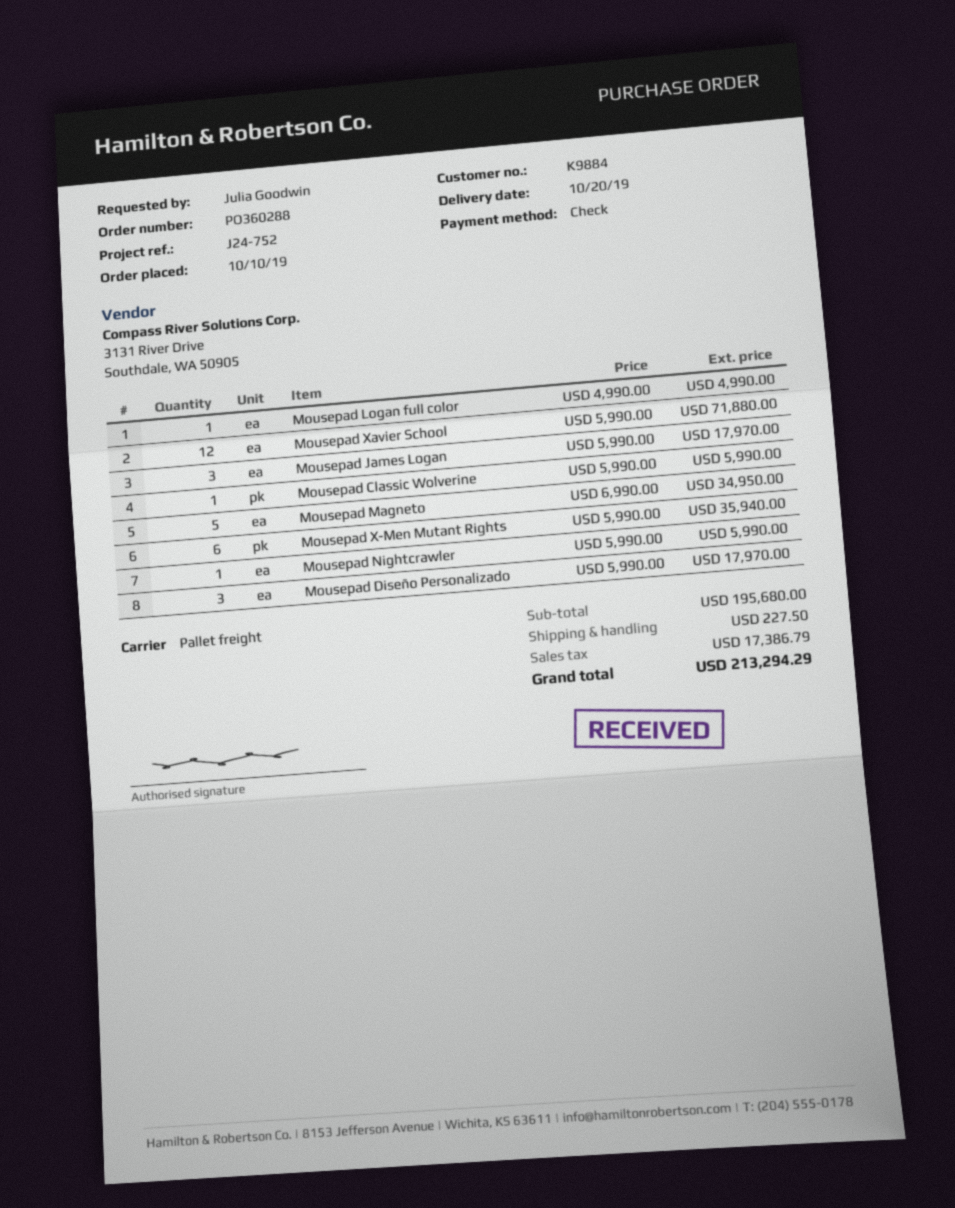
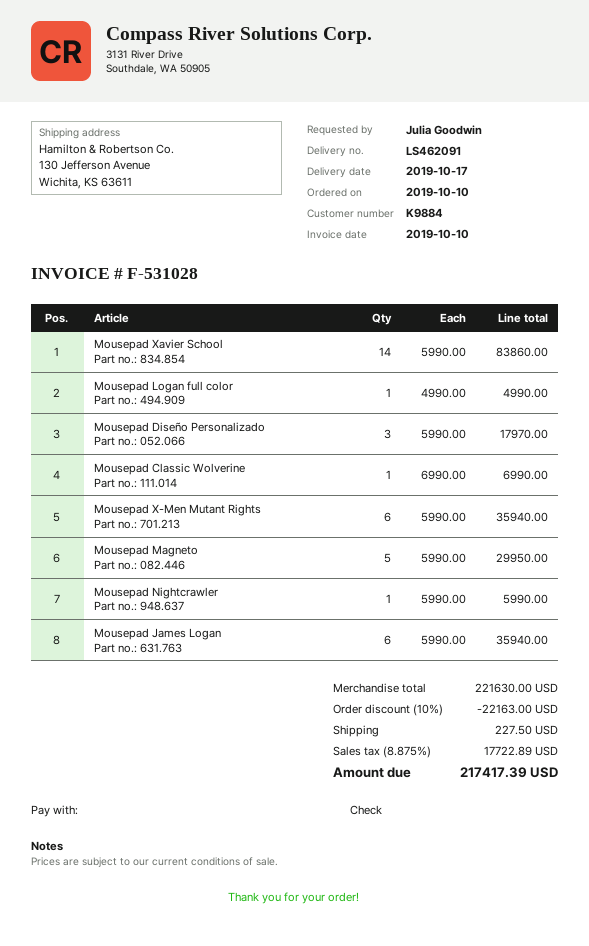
delivery date: 2019-10-20 -> 2019-10-17
Mousepad Xavier School: 12 x 5990.00 = 71880.00 -> 14 x 5990.00 = 83860.00
Mousepad James Logan: 3 x 5990.00 = 17970.00 -> 6 x 5990.00 = 35940.00
Mousepad Classic Wolverine: 1 x 5990.00 = 5990.00 -> 1 x 6990.00 = 6990.00
Mousepad Magneto: 5 x 6990.00 = 34950.00 -> 5 x 5990.00 = 29950.00
subtotal: 195680.00 -> 221630.00
discount: none -> 10% = 22163.00
tax: 17386.79 -> 17722.89
total: 213294.29 -> 217417.39

